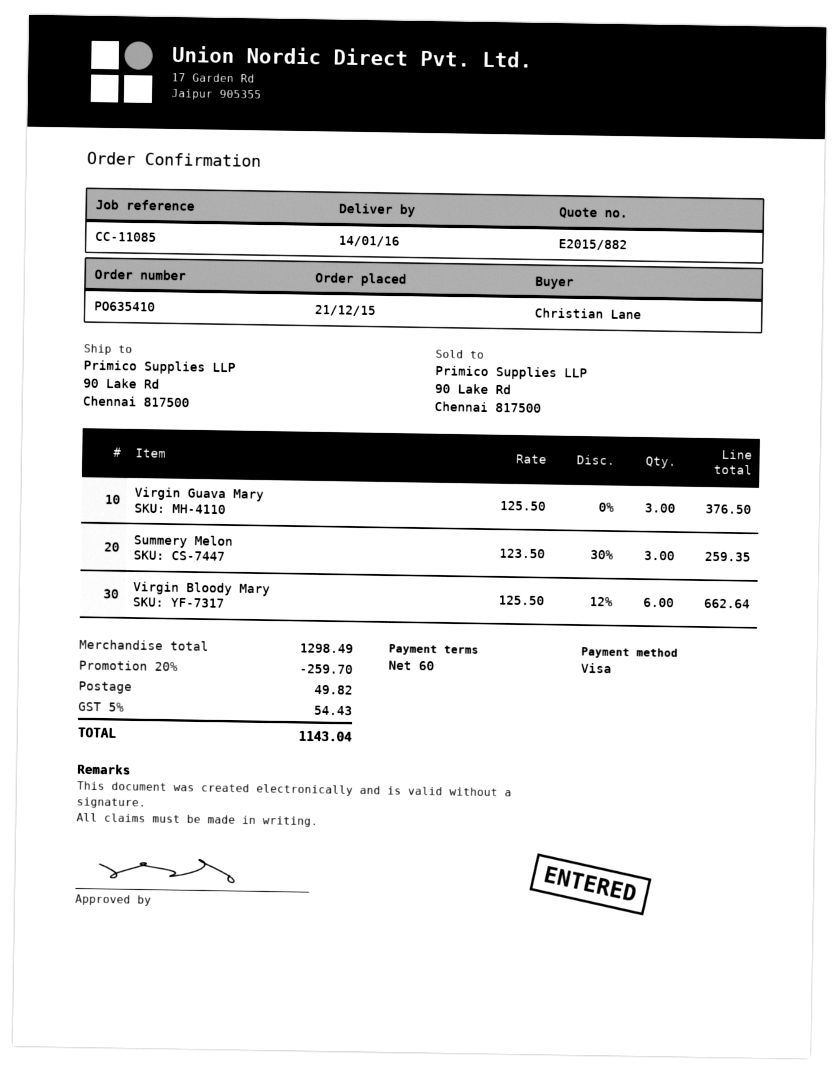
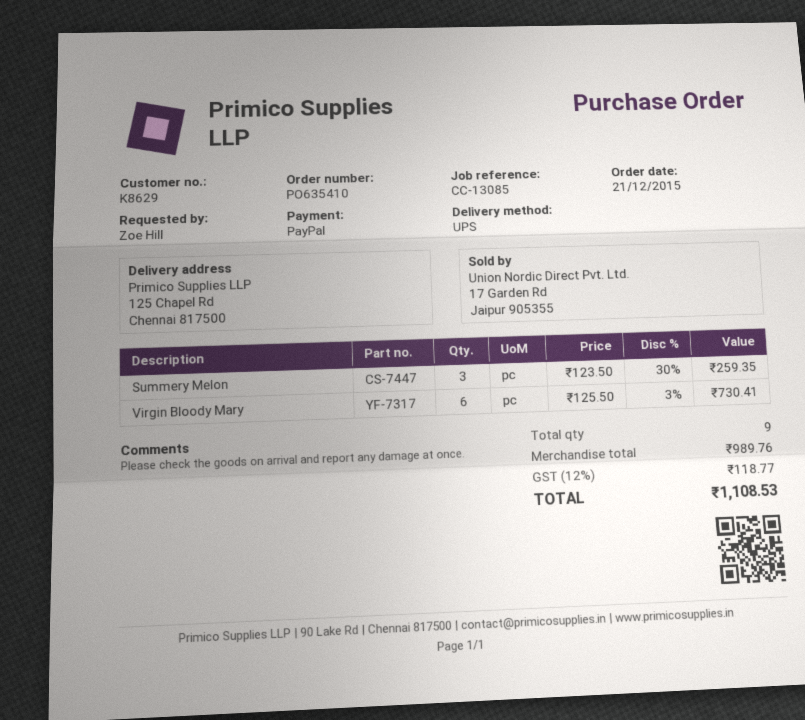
reference: CC-11085 -> CC-13085
ordered by: Christian Lane -> Zoe Hill
payment method: Visa -> PayPal
ship to: 90 Lake Rd, Chennai 817500 -> 125 Chapel Rd, Chennai 817500
Virgin Guava Mary: 3 x 125.50 = 376.50 -> none
Virgin Bloody Mary: 6 x 125.50 - 12% = 662.64 -> 6 x 125.50 - 3% = 730.41
subtotal: 1298.49 -> 989.76
discount: 20% = 259.70 -> none
shipping: 49.82 -> none
tax: 5% = 54.43 -> 12% = 118.77
total: 1143.04 -> 1108.53

